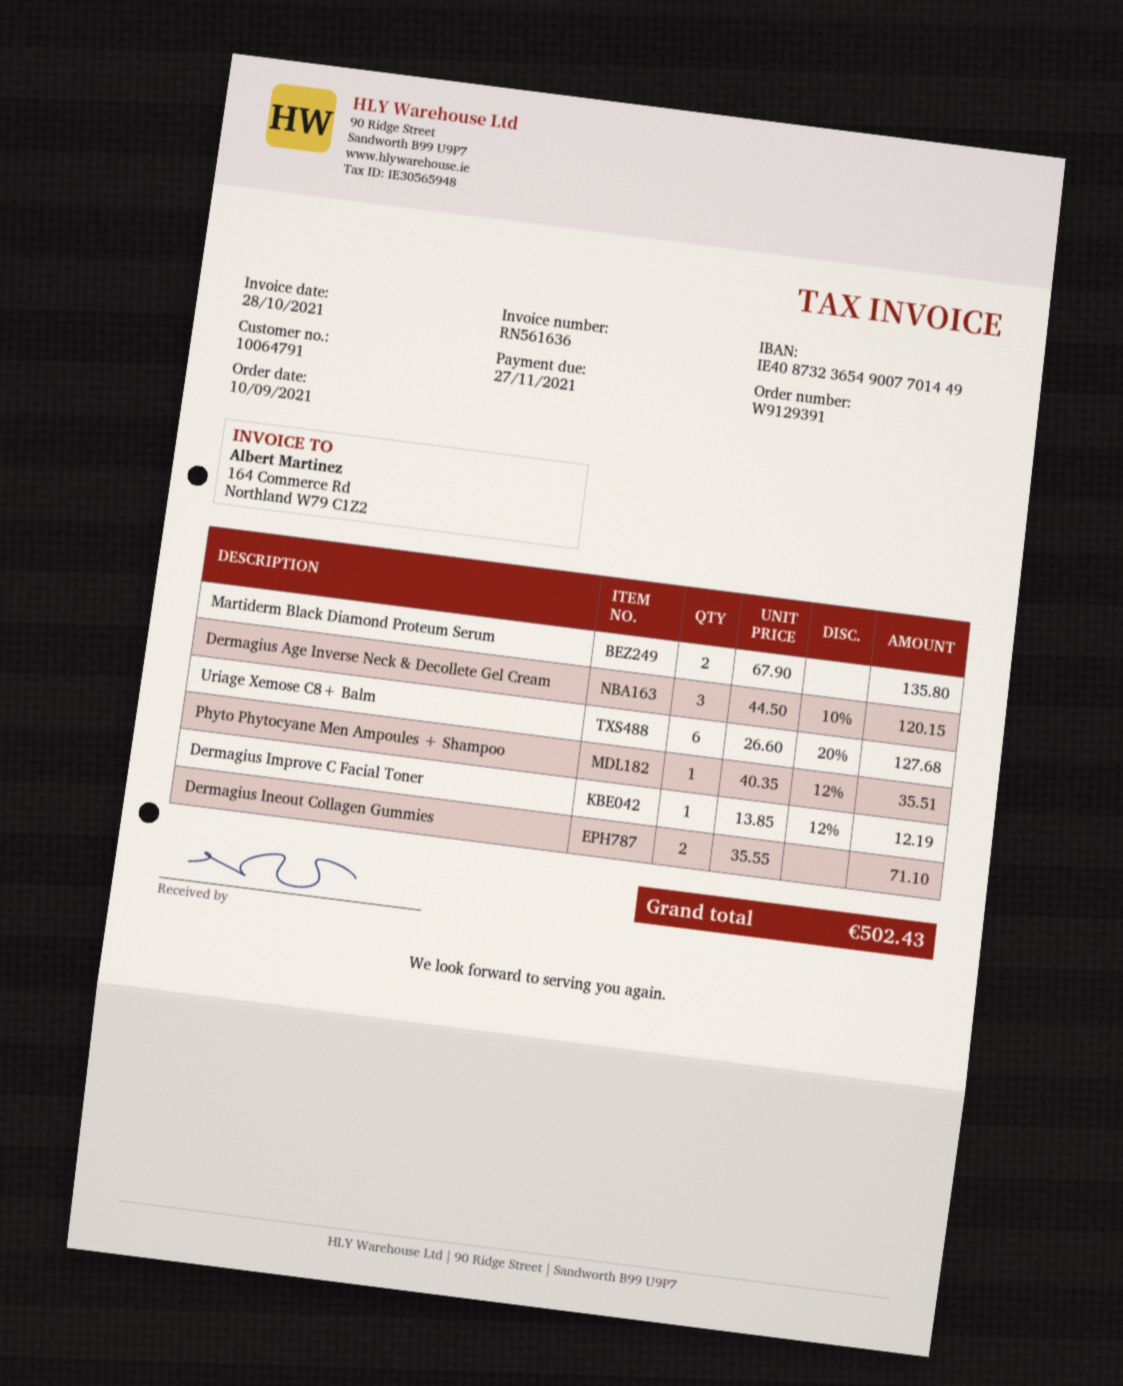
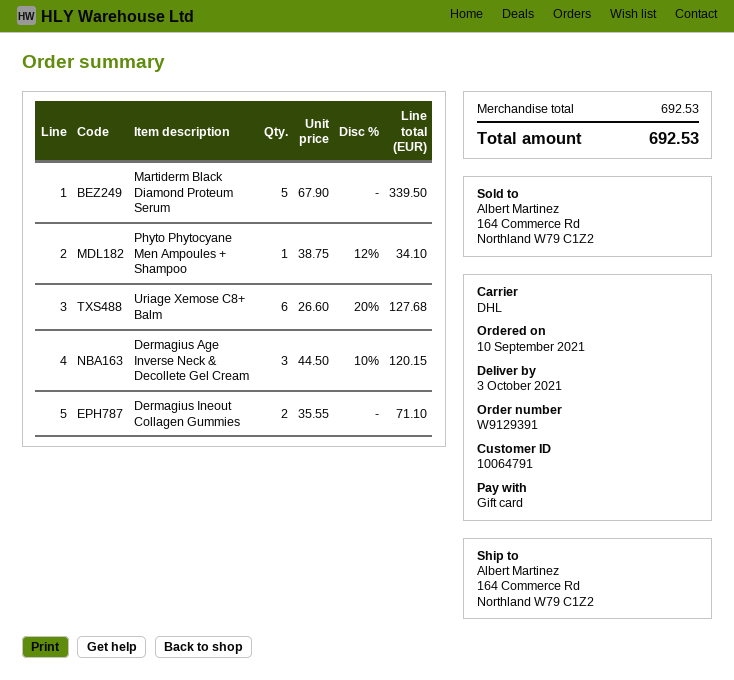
Martiderm Black Diamond Proteum Serum: 2 x 67.90 = 135.80 -> 5 x 67.90 = 339.50
Phyto Phytocyane Men Ampoules + Shampoo: 1 x 40.35 - 12% = 35.51 -> 1 x 38.75 - 12% = 34.10
Dermagius Improve C Facial Toner: 1 x 13.85 - 12% = 12.19 -> none
total: 502.43 -> 692.53

